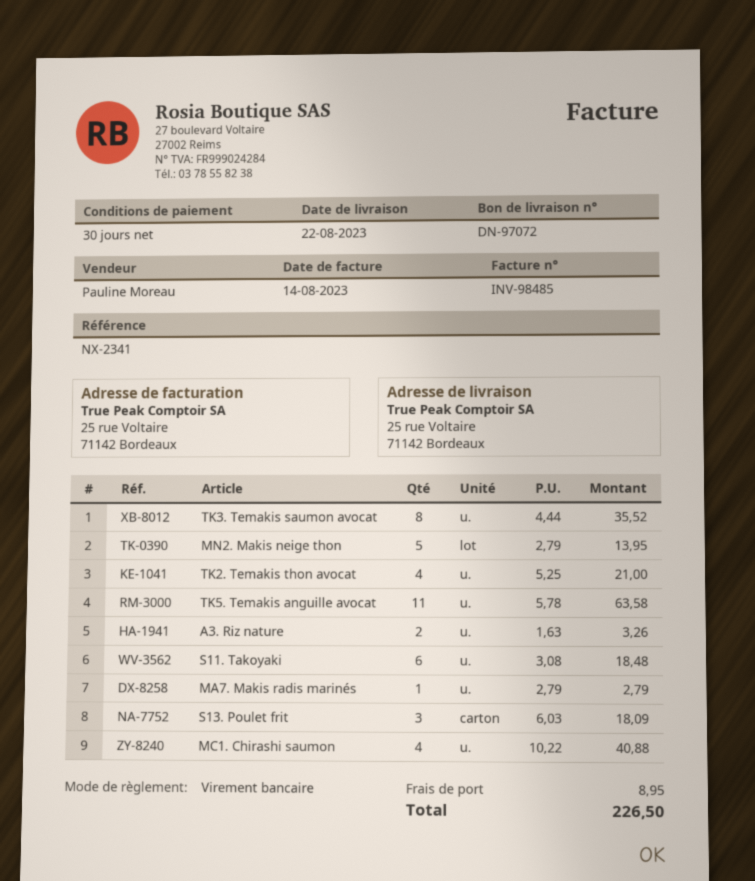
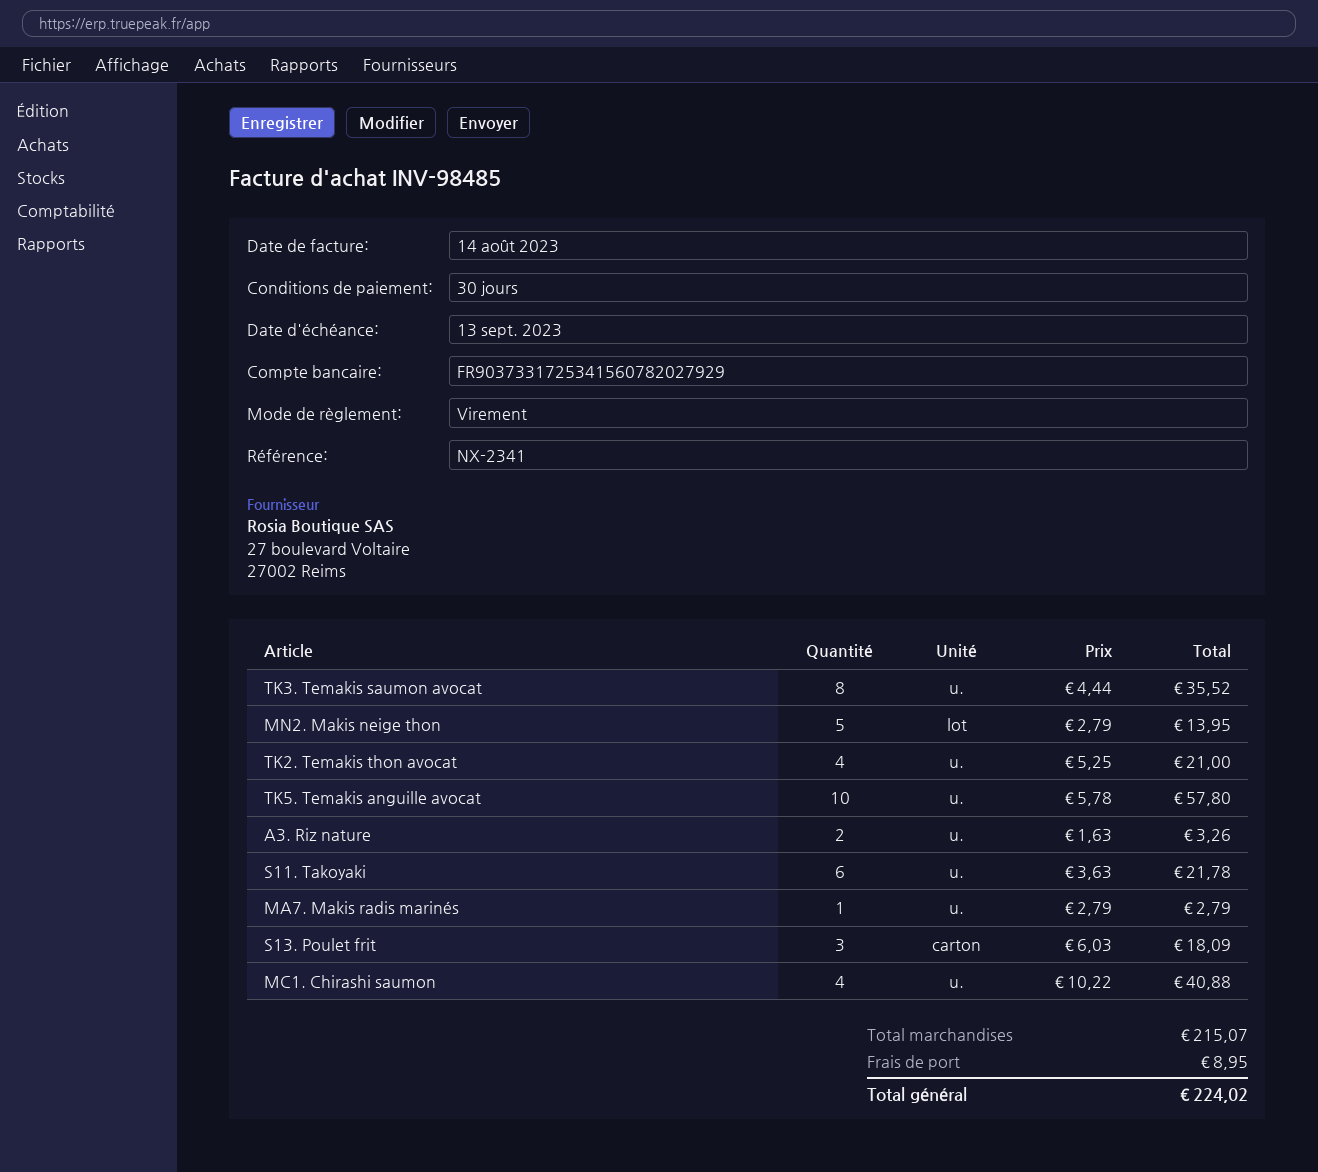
TK5. Temakis anguille avocat: 11 x 5.78 = 63.58 -> 10 x 5.78 = 57.80
S11. Takoyaki: 6 x 3.08 = 18.48 -> 6 x 3.63 = 21.78
total: 226.50 -> 224.02

